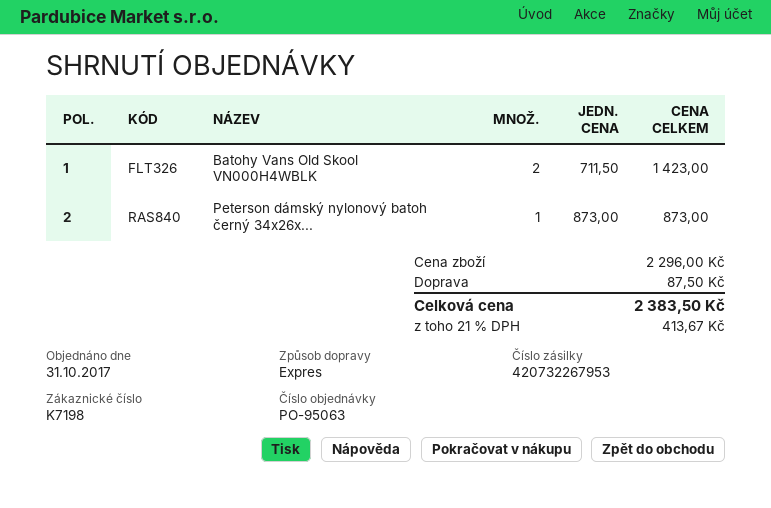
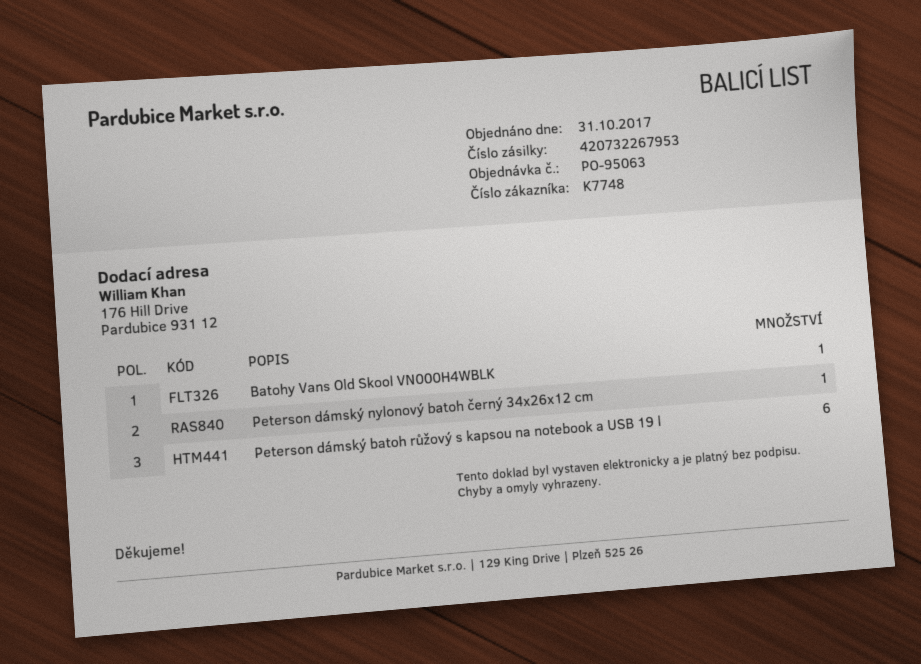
customer number: K7198 -> K7748
Batohy Vans Old Skool VN000H4WBLK: 2 -> 1
Peterson dámský batoh růžový s kapsou na notebook a USB 19 l: none -> 6

